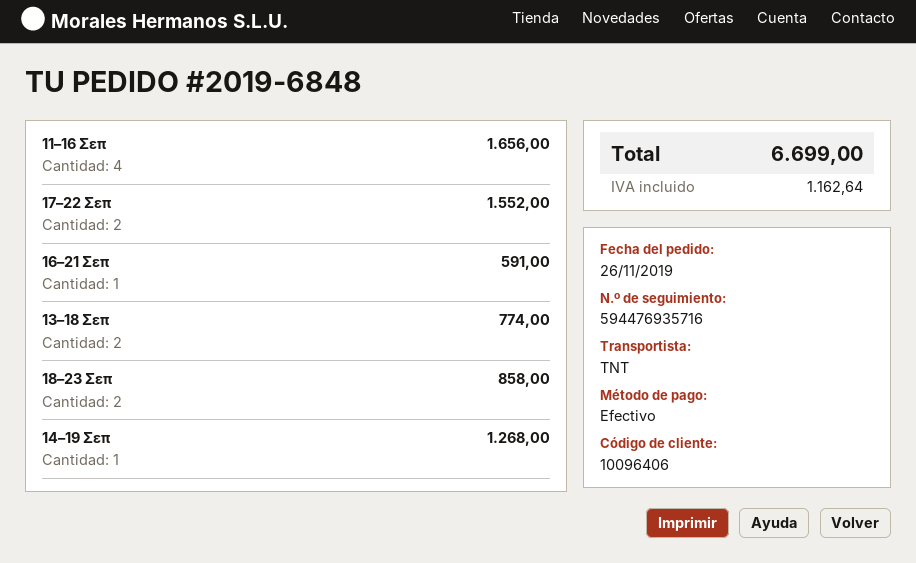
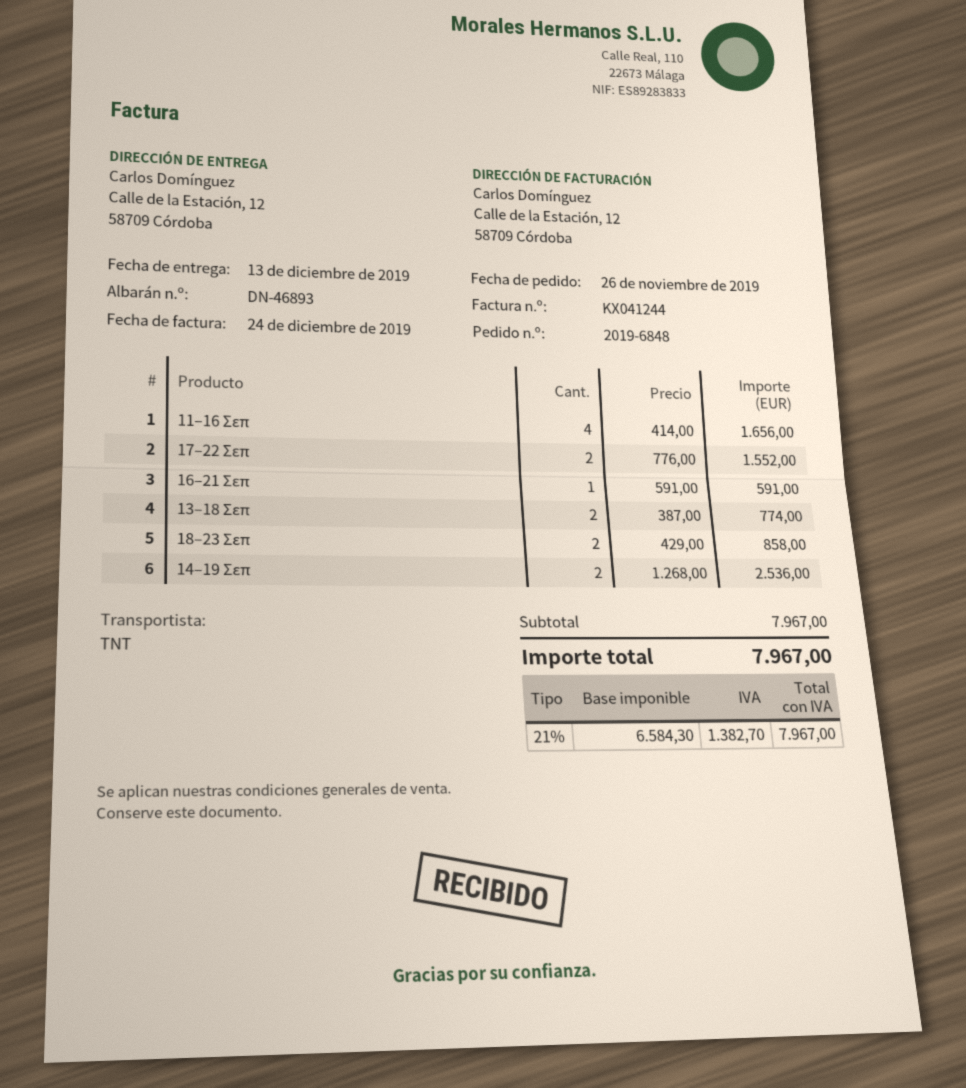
14–19 Σεπ: 1 for 1268.00 -> 2 for 2536.00
tax: 1162.64 -> 1382.70
total: 6699.00 -> 7967.00

